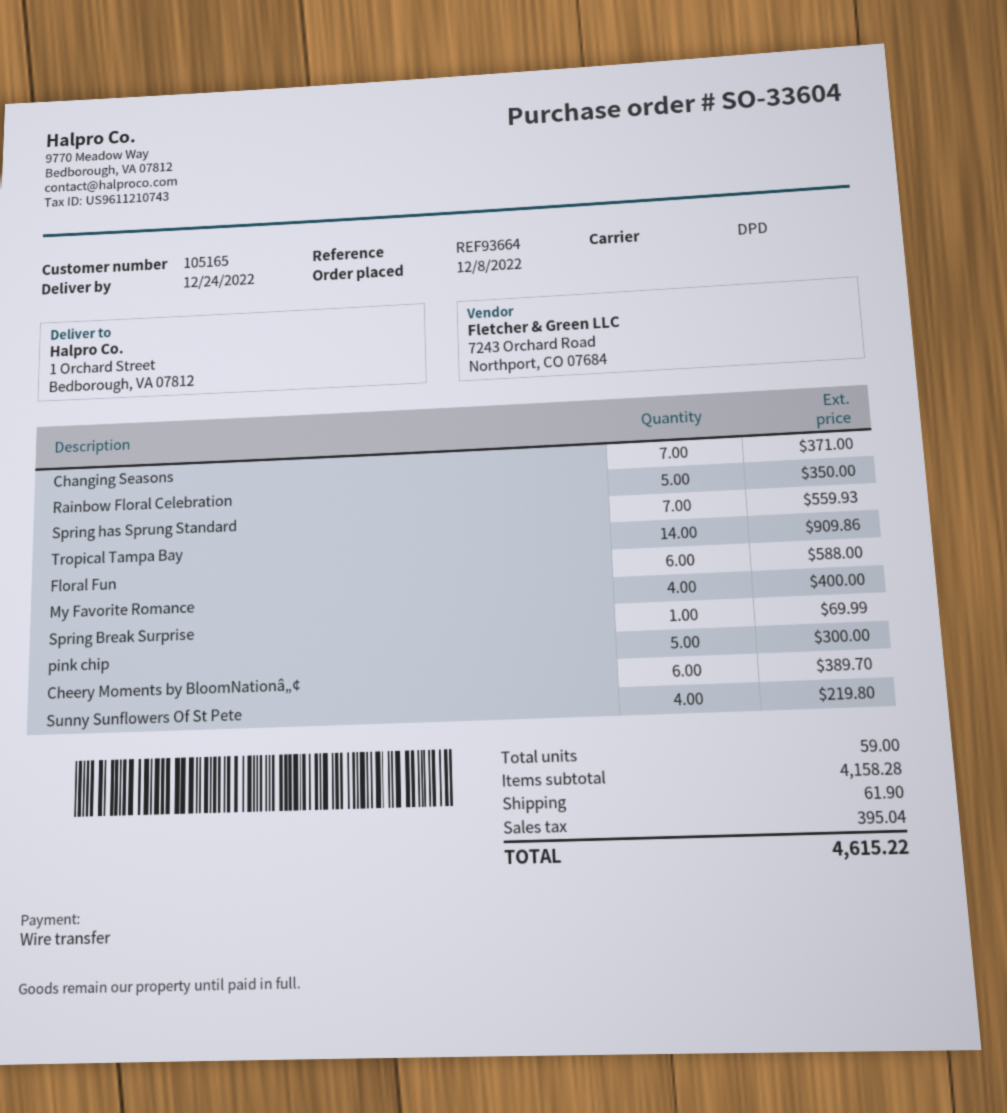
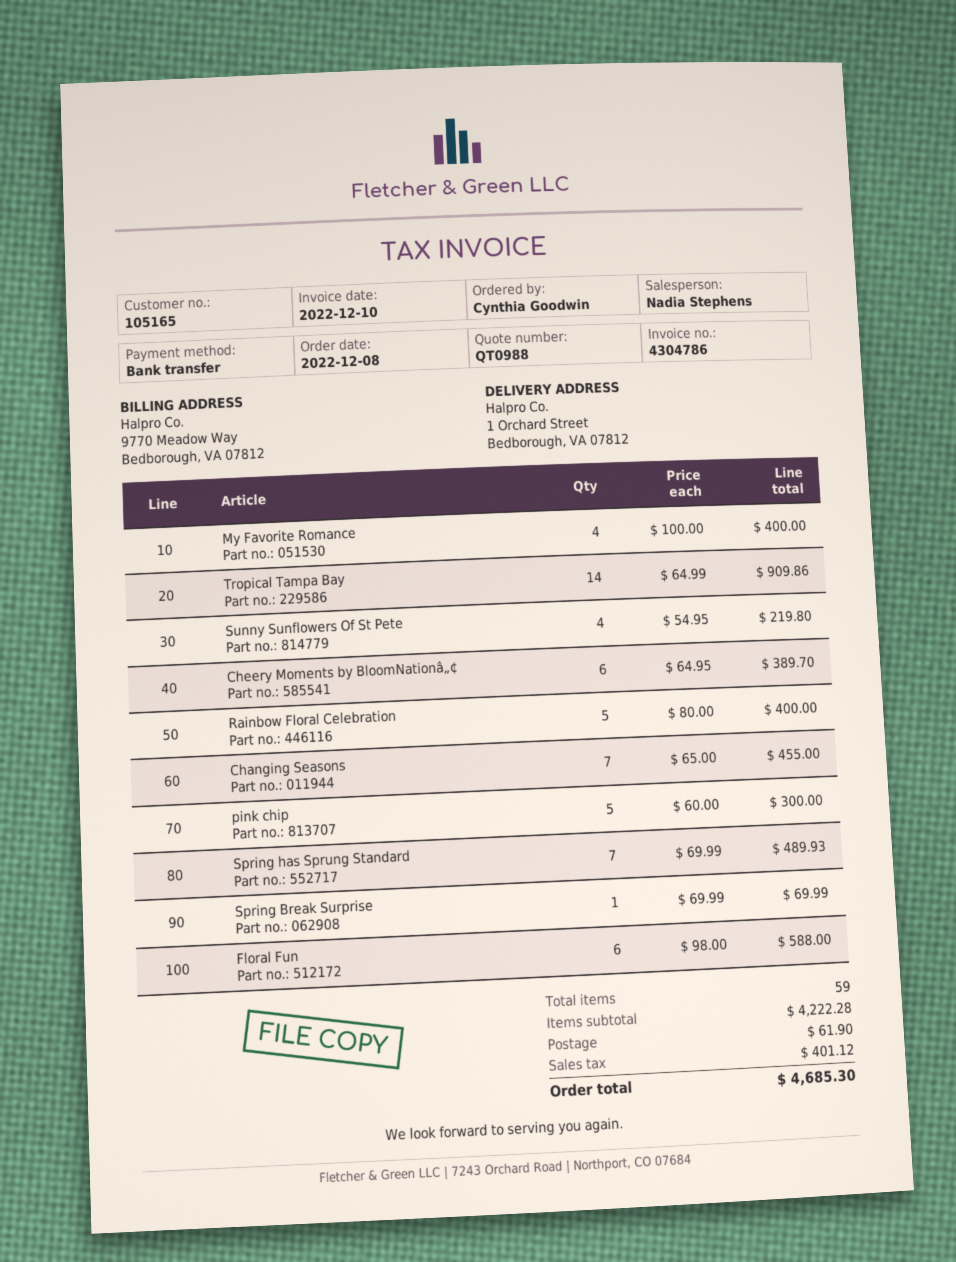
Changing Seasons: 7 for 371.00 -> 7 for 455.00
Rainbow Floral Celebration: 5 for 350.00 -> 5 for 400.00
Spring has Sprung Standard: 7 for 559.93 -> 7 for 489.93
subtotal: 4158.28 -> 4222.28
tax: 395.04 -> 401.12
total: 4615.22 -> 4685.30

